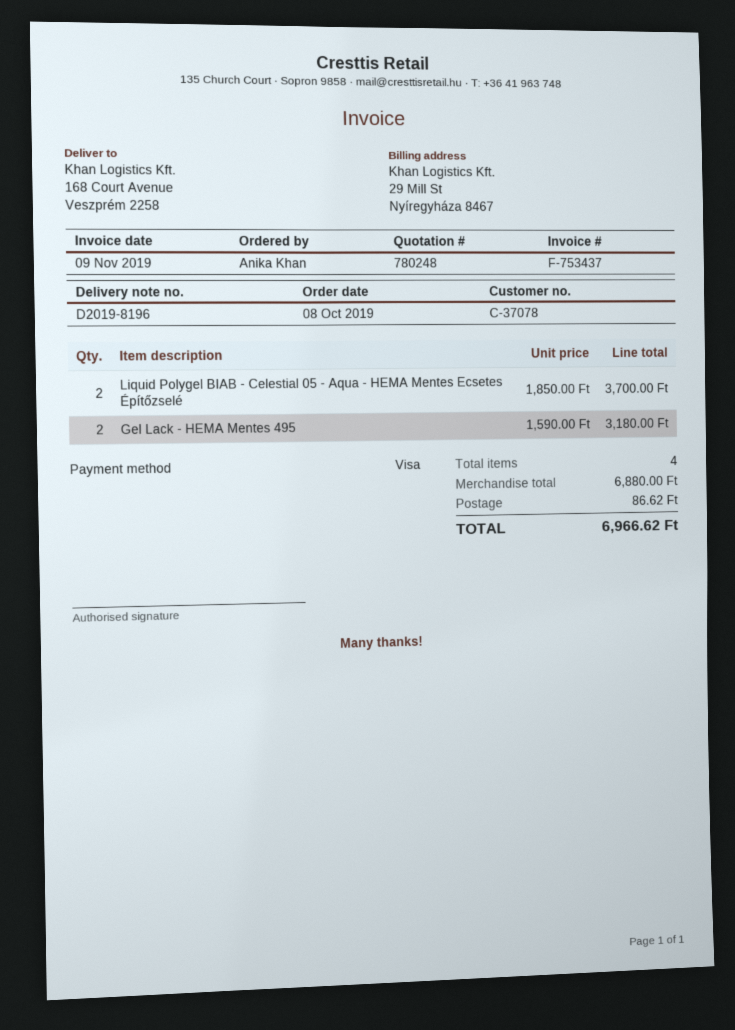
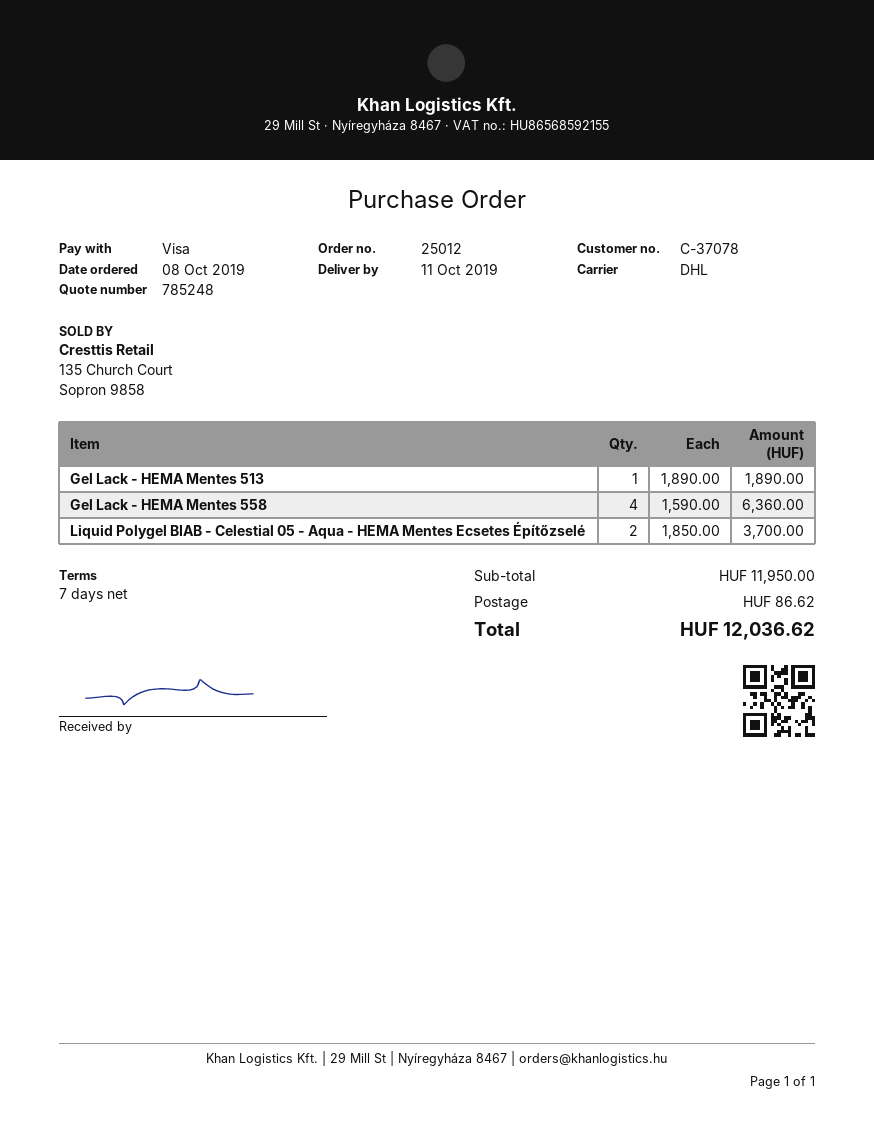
quote number: 780248 -> 785248
Gel Lack - HEMA Mentes 495: 2 x 1590.00 = 3180.00 -> none
Gel Lack - HEMA Mentes 513: none -> 1 x 1890.00 = 1890.00
Gel Lack - HEMA Mentes 558: none -> 4 x 1590.00 = 6360.00
subtotal: 6880.00 -> 11950.00
total: 6966.62 -> 12036.62

